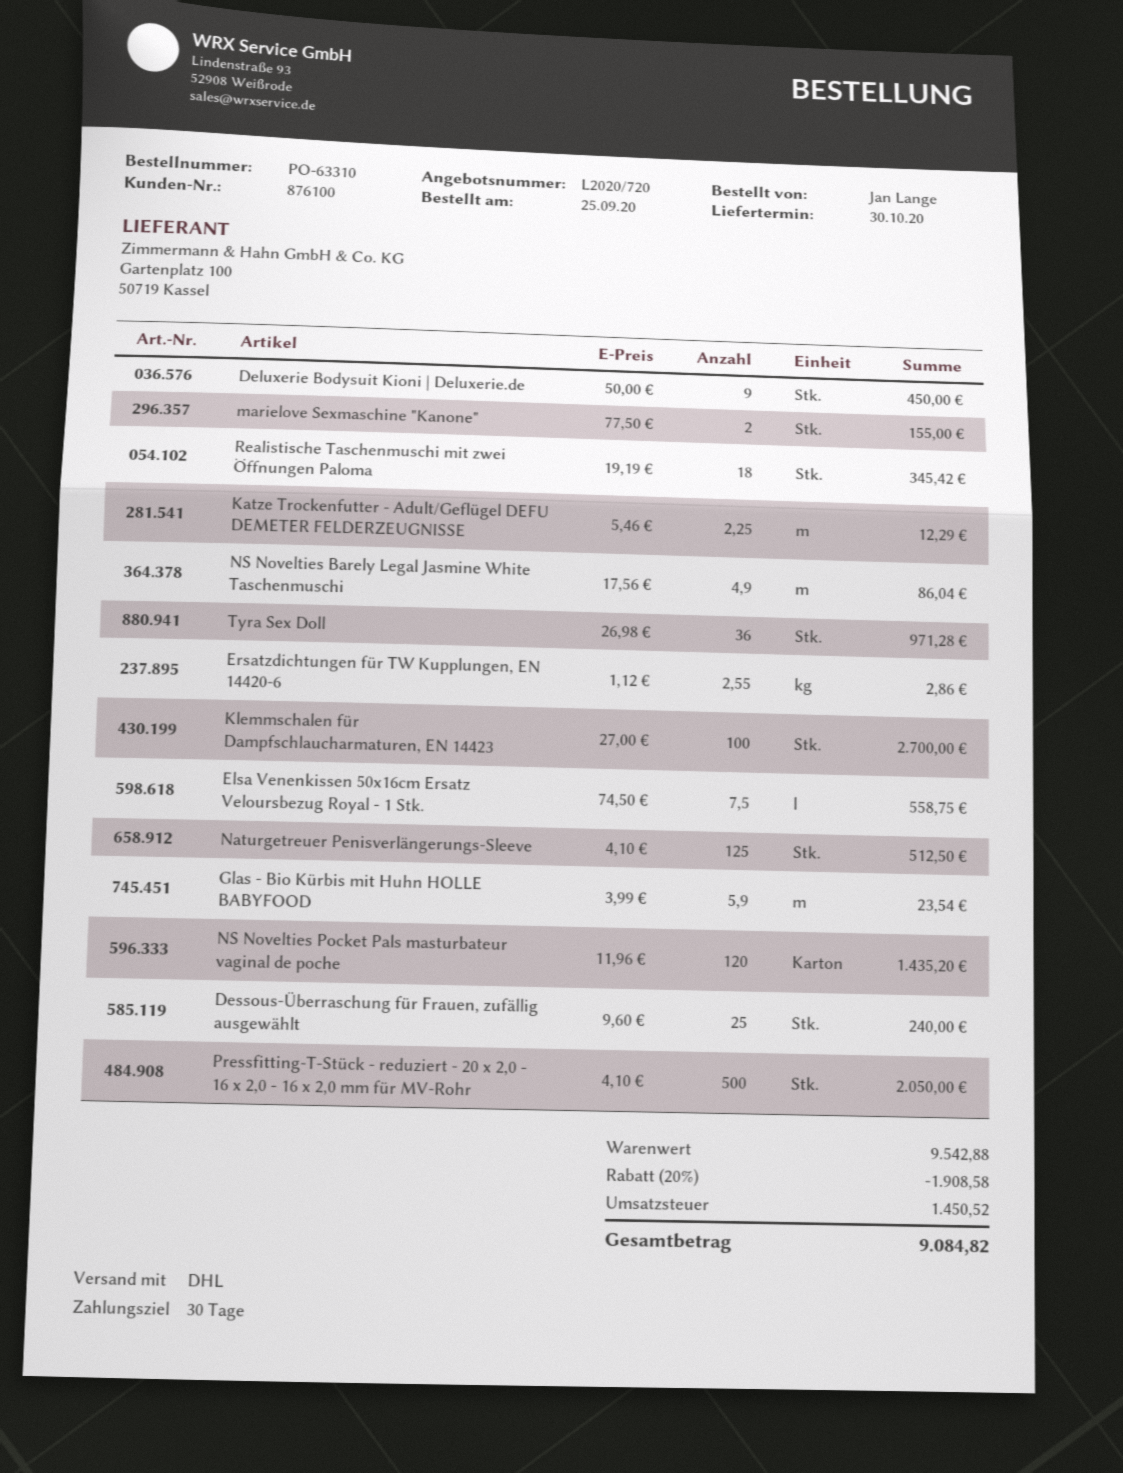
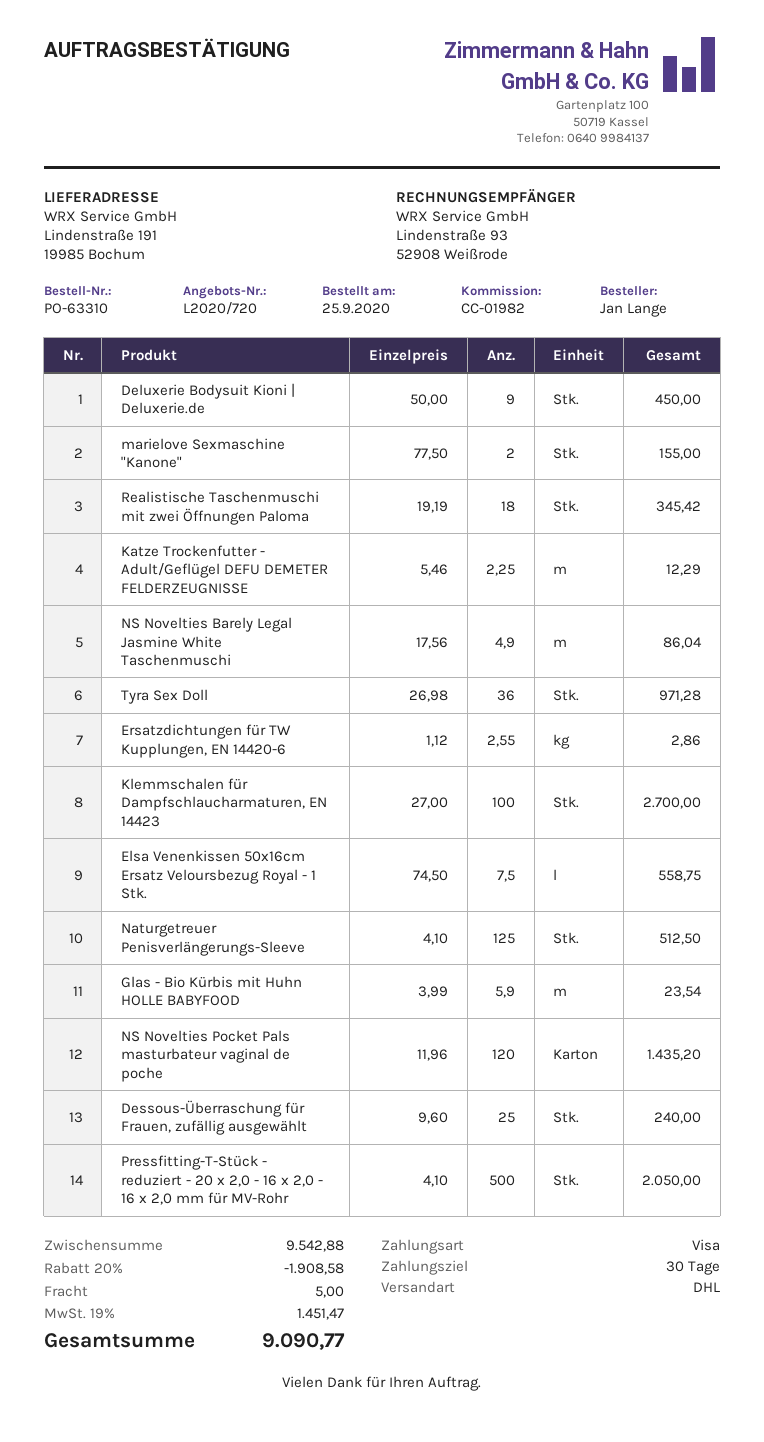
shipping: none -> 5.00
tax: 1450.52 -> 1451.47
total: 9084.82 -> 9090.77

